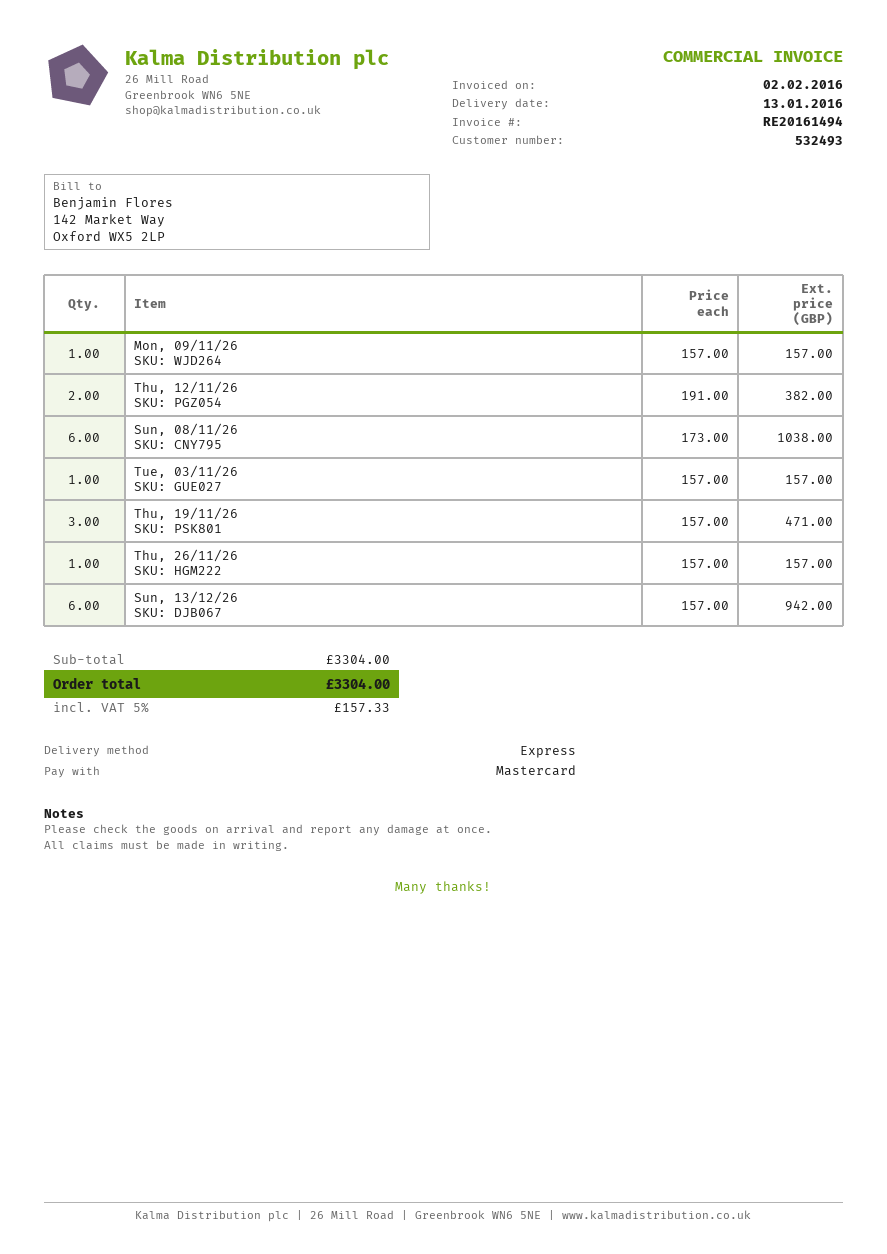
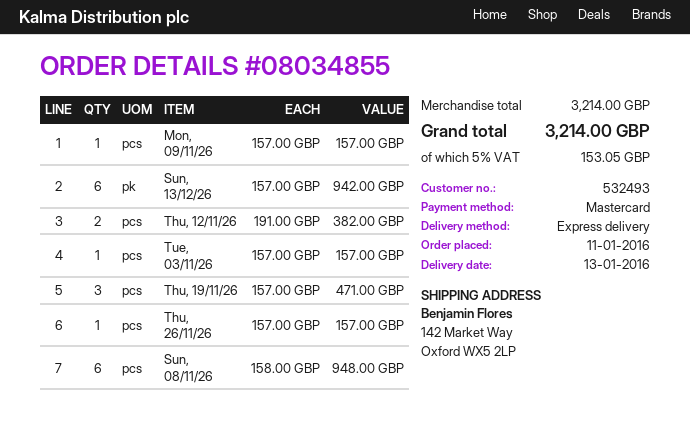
Sun, 08/11/26: 6 x 173.00 = 1038.00 -> 6 x 158.00 = 948.00
subtotal: 3304.00 -> 3214.00
tax: 5% = 157.33 -> 5% = 153.05
total: 3304.00 -> 3214.00

